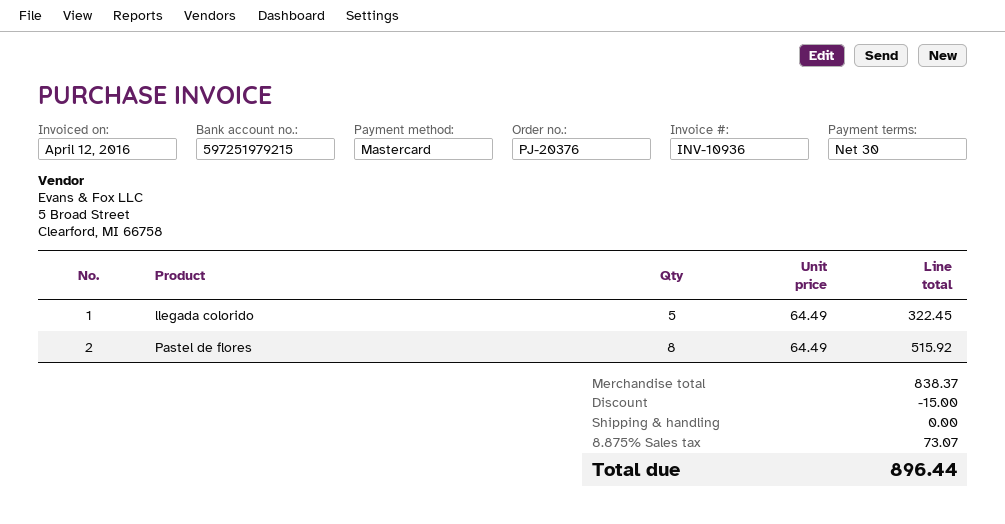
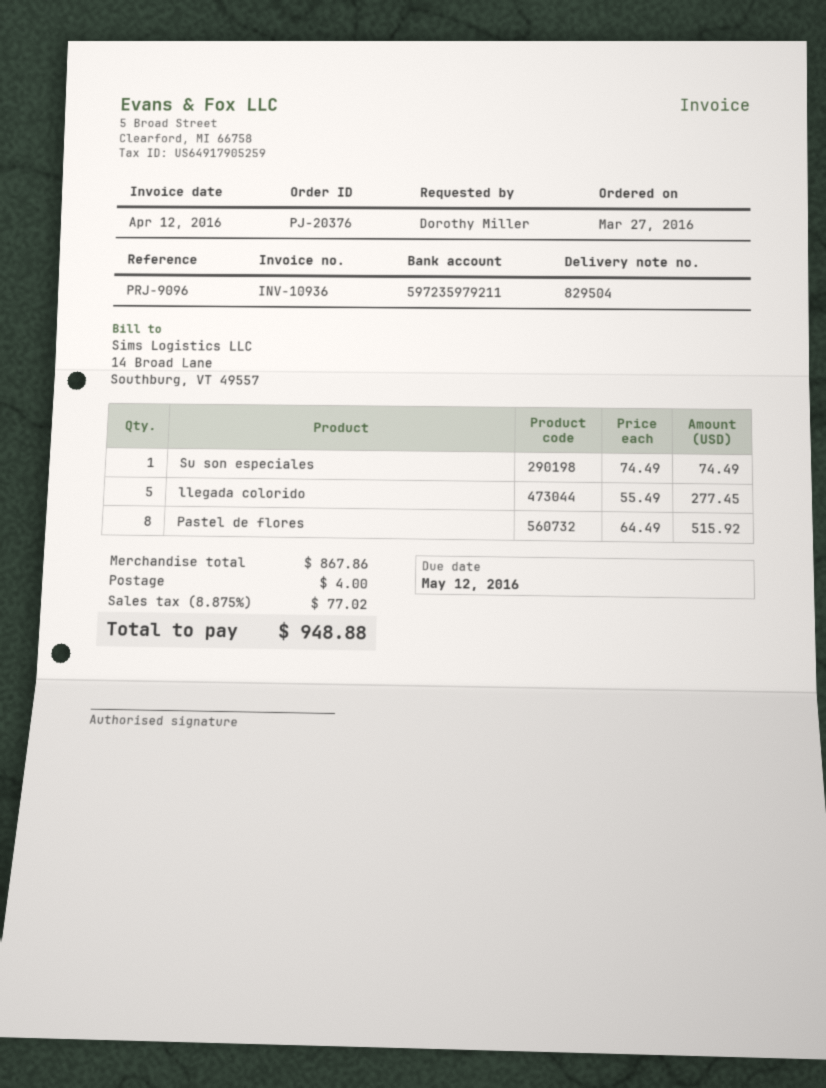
bank account: 597251979215 -> 597235979211
llegada colorido: 5 x 64.49 = 322.45 -> 5 x 55.49 = 277.45
Su son especiales: none -> 1 x 74.49 = 74.49
subtotal: 838.37 -> 867.86
discount: 15.00 -> none
shipping: 0.00 -> 4.00
tax: 8.875% = 73.07 -> 8.875% = 77.02
total: 896.44 -> 948.88

